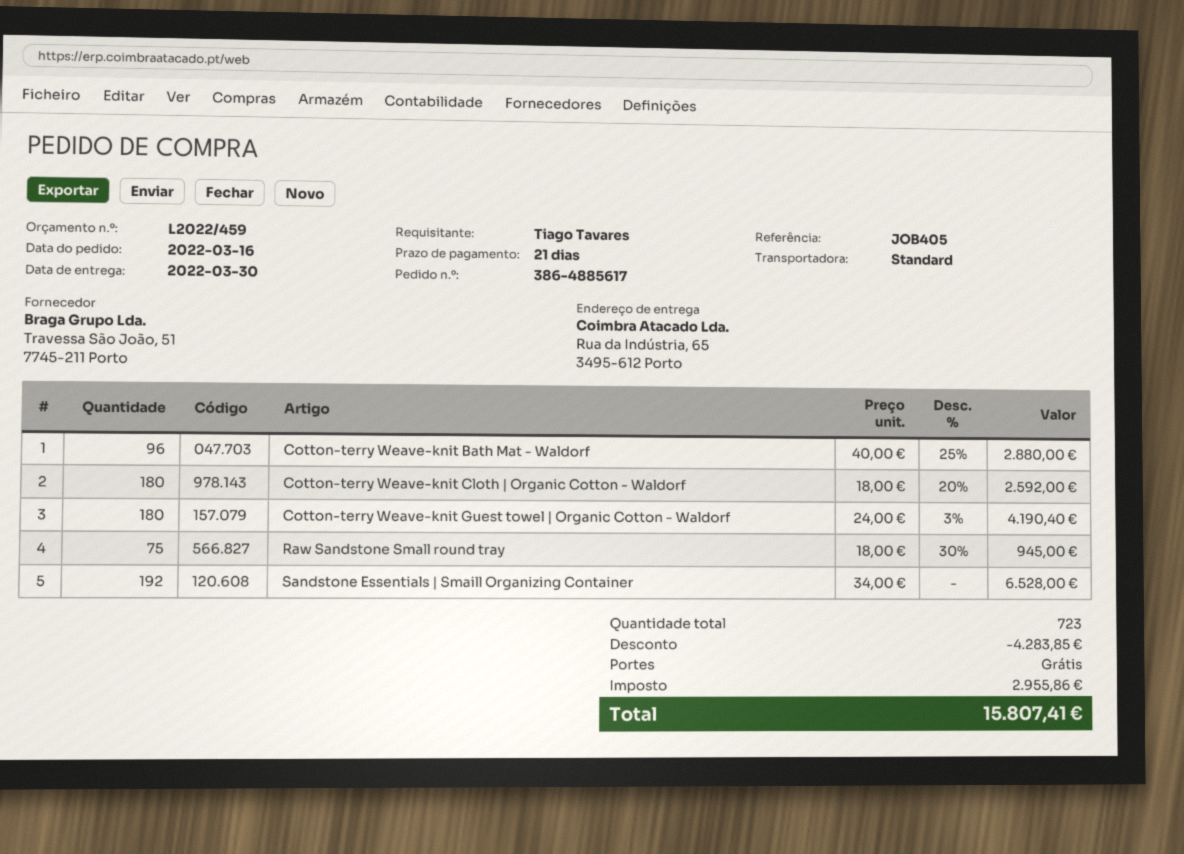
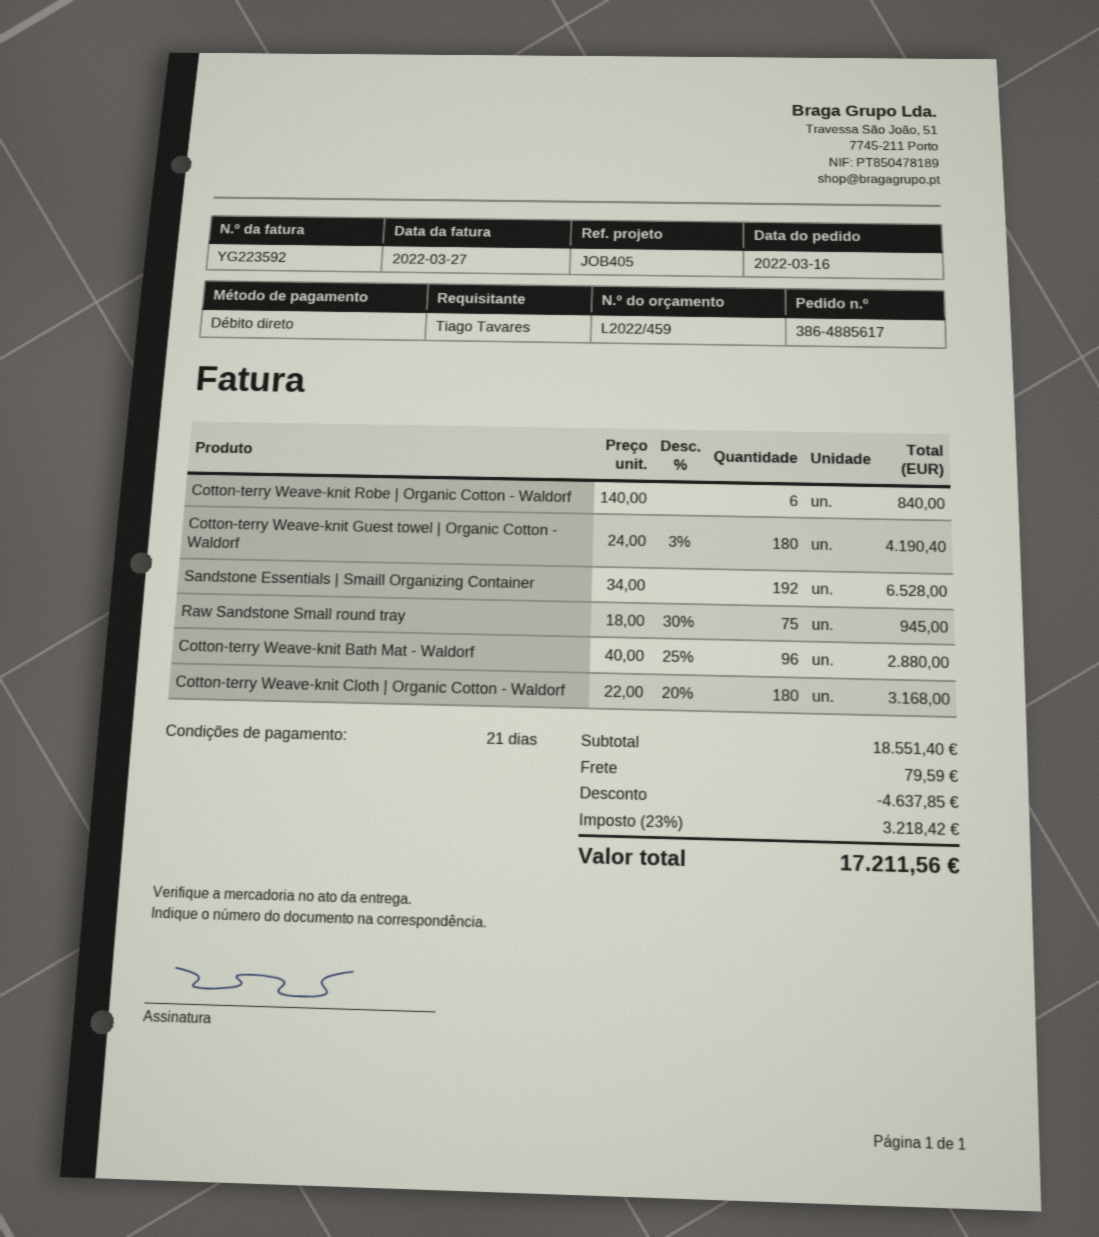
Cotton-terry Weave-knit Cloth | Organic Cotton - Waldorf: 180 x 18.00 - 20% = 2592.00 -> 180 x 22.00 - 20% = 3168.00
Cotton-terry Weave-knit Robe | Organic Cotton - Waldorf: none -> 6 x 140.00 = 840.00
discount: 4283.85 -> 4637.85
shipping: 0.00 -> 79.59
tax: 2955.86 -> 3218.42
total: 15807.41 -> 17211.56

